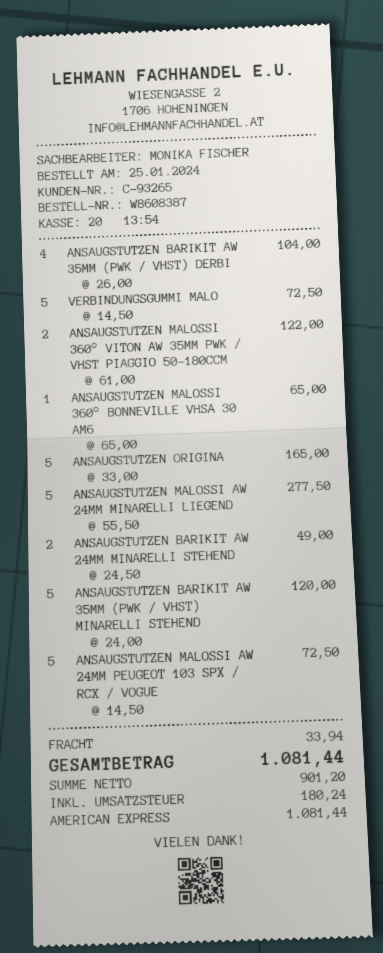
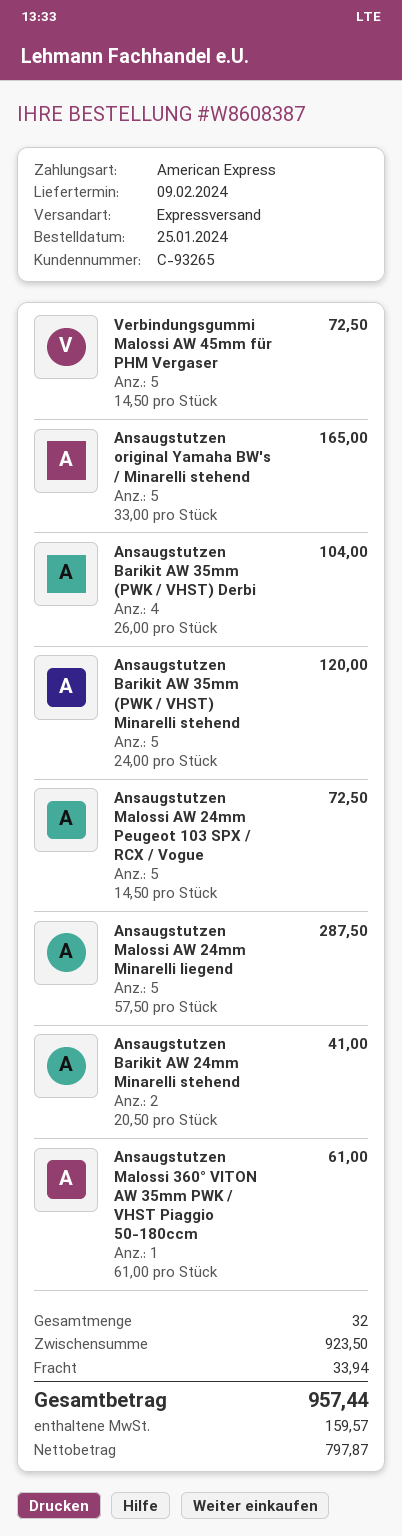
ANSAUGSTUTZEN MALOSSI 360° VITON AW 35MM PWK / VHST PIAGGIO 50-180CCM: 2 x 61.00 = 122.00 -> 1 x 61.00 = 61.00
ANSAUGSTUTZEN MALOSSI 360° BONNEVILLE VHSA 30 AM6: 1 x 65.00 = 65.00 -> none
ANSAUGSTUTZEN MALOSSI AW 24MM MINARELLI LIEGEND: 5 x 55.50 = 277.50 -> 5 x 57.50 = 287.50
ANSAUGSTUTZEN BARIKIT AW 24MM MINARELLI STEHEND: 2 x 24.50 = 49.00 -> 2 x 20.50 = 41.00
net: 901.20 -> 797.87
tax: 180.24 -> 159.57
total: 1081.44 -> 957.44

